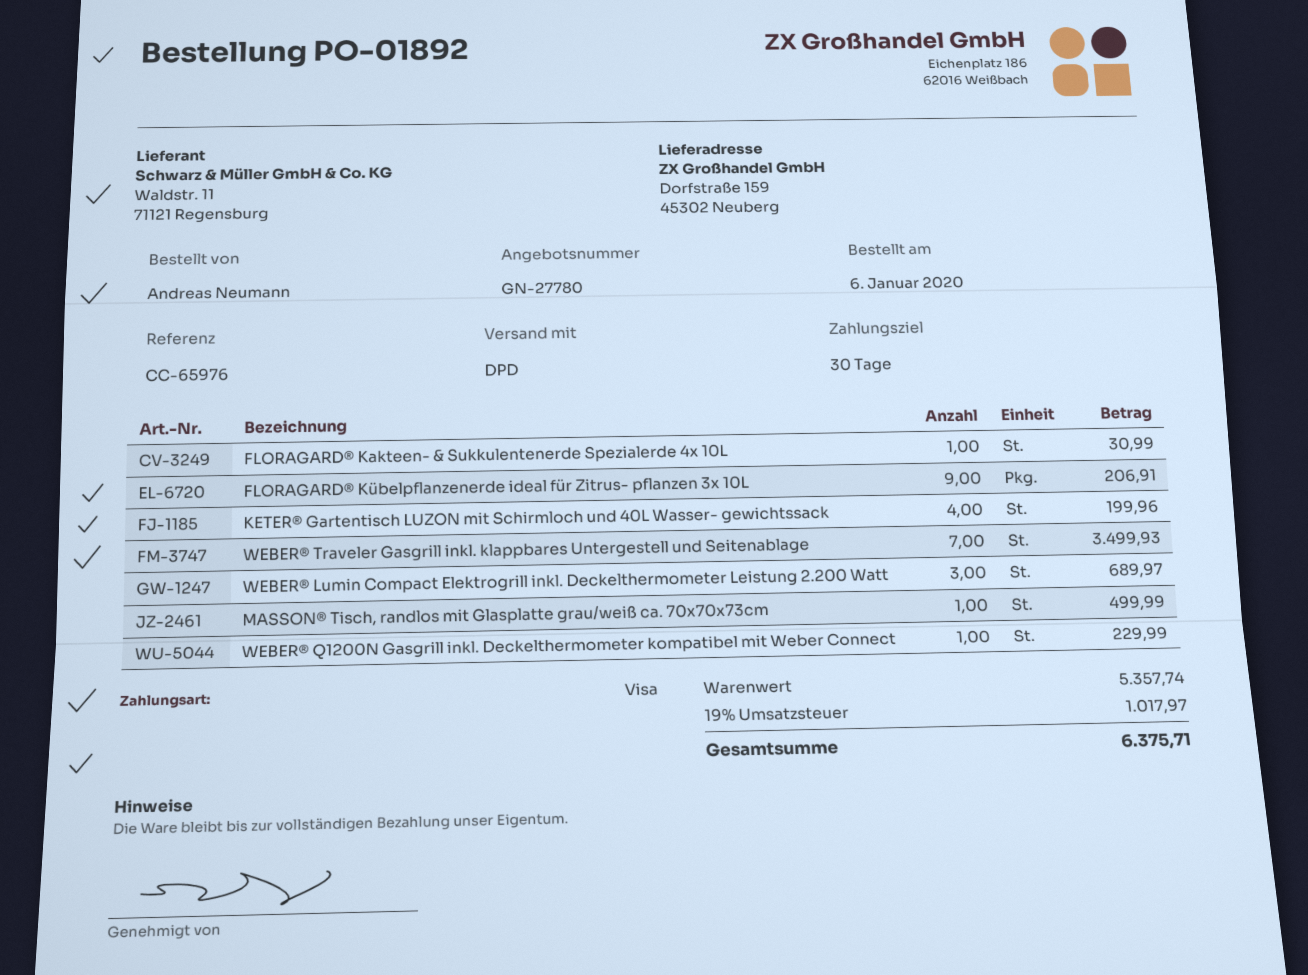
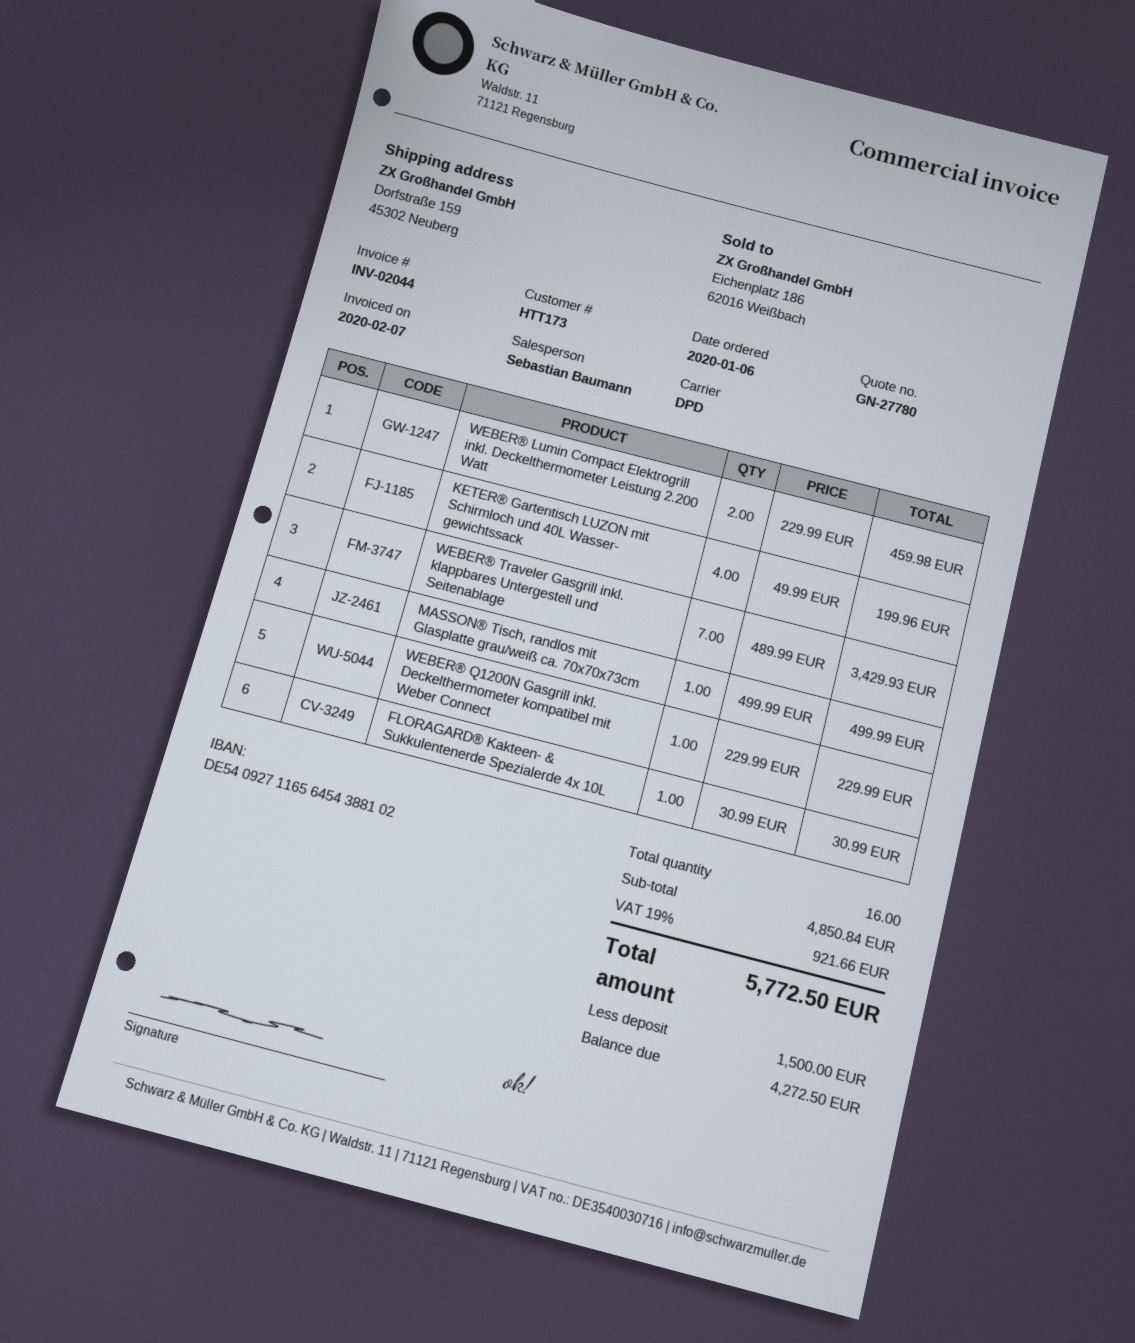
FLORAGARD® Kübelpflanzenerde ideal für Zitrus- pflanzen 3x 10L: 9 for 206.91 -> none
WEBER® Traveler Gasgrill inkl. klappbares Untergestell und Seitenablage: 7 for 3499.93 -> 7 for 3429.93
WEBER® Lumin Compact Elektrogrill inkl. Deckelthermometer Leistung 2.200 Watt: 3 for 689.97 -> 2 for 459.98
subtotal: 5357.74 -> 4850.84
tax: 19% = 1017.97 -> 19% = 921.66
total: 6375.71 -> 5772.50

